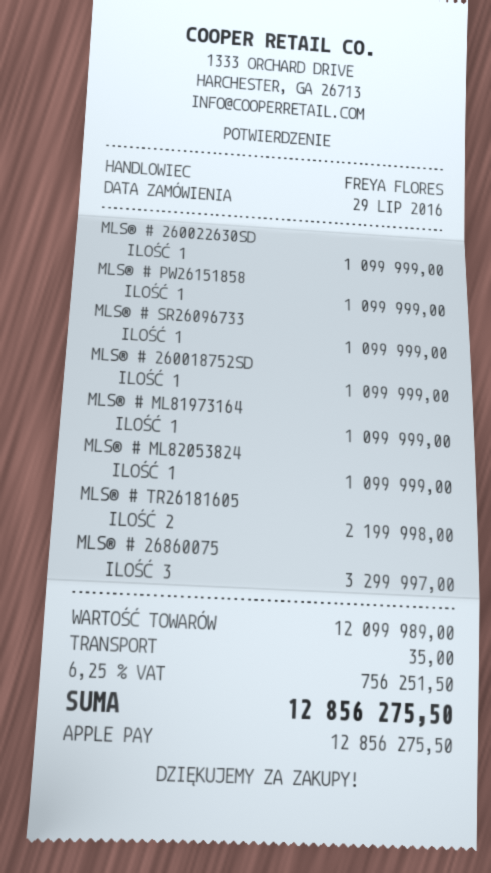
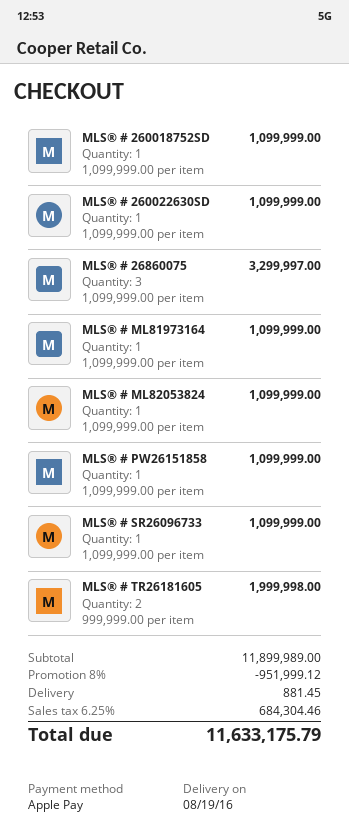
MLS® # TR26181605: 2 for 2199998.00 -> 2 for 1999998.00
subtotal: 12099989.00 -> 11899989.00
discount: none -> 8% = 951999.12
shipping: 35.00 -> 881.45
tax: 6.25% = 756251.50 -> 6.25% = 684304.46
total: 12856275.50 -> 11633175.79

